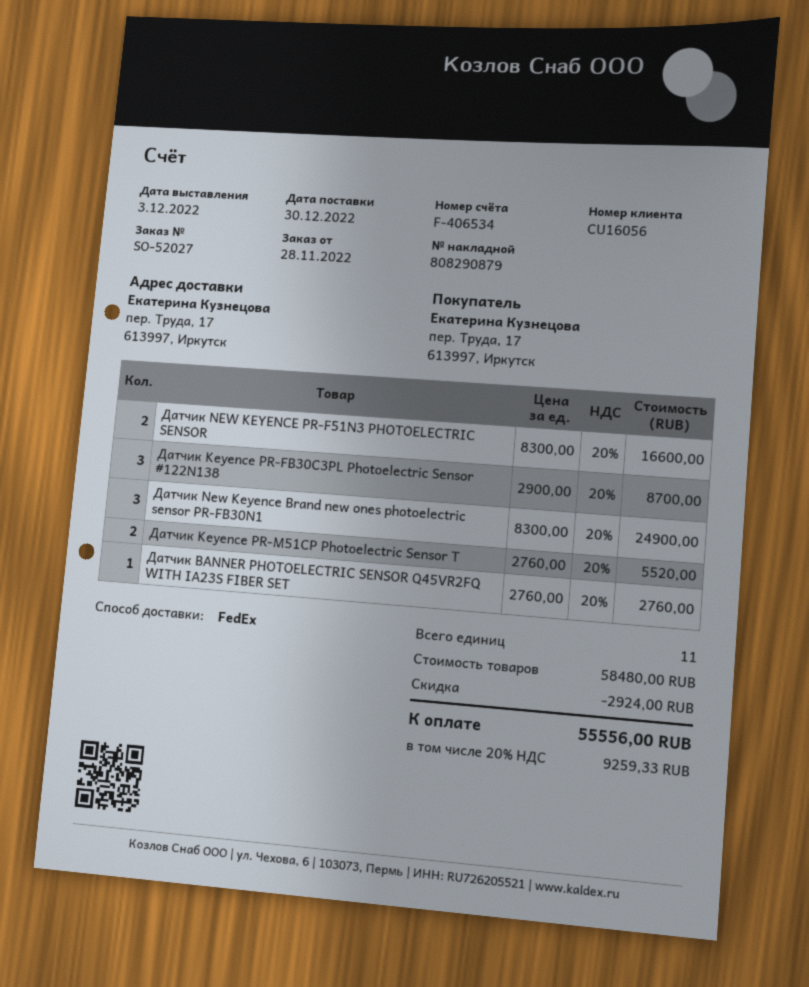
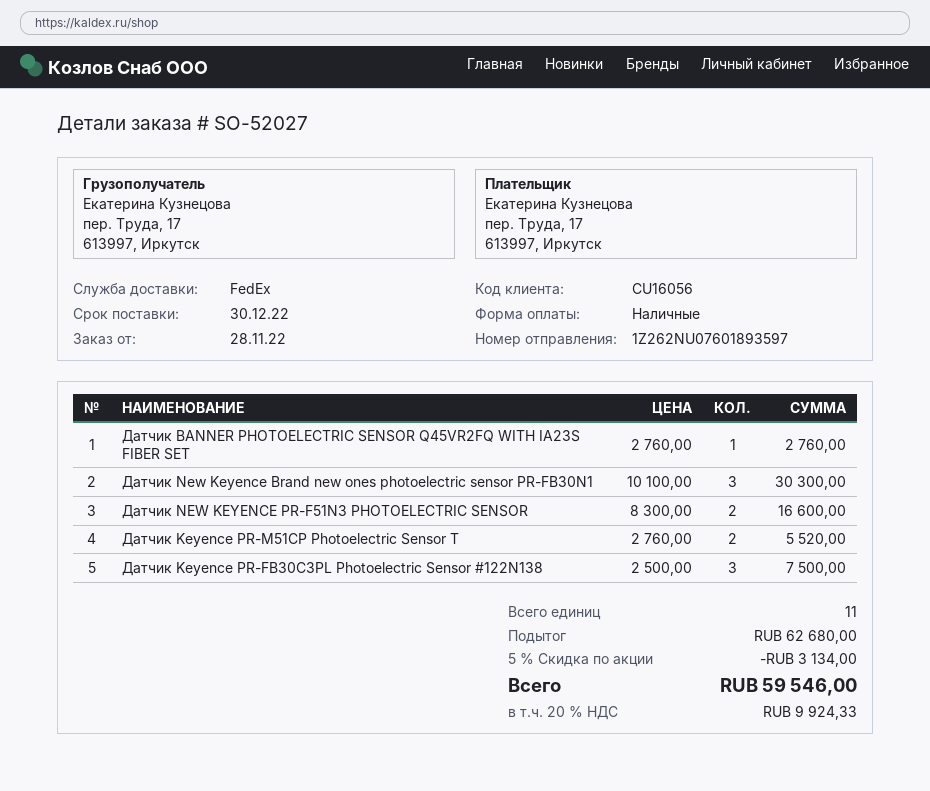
Датчик Keyence PR-FB30C3PL Photoelectric Sensor #122N138: 3 x 2900.00 = 8700.00 -> 3 x 2500.00 = 7500.00
Датчик New Keyence Brand new ones photoelectric sensor PR-FB30N1: 3 x 8300.00 = 24900.00 -> 3 x 10100.00 = 30300.00
subtotal: 58480.00 -> 62680.00
discount: 2924.00 -> 3134.00
tax: 20% = 9259.33 -> 20% = 9924.33
total: 55556.00 -> 59546.00

